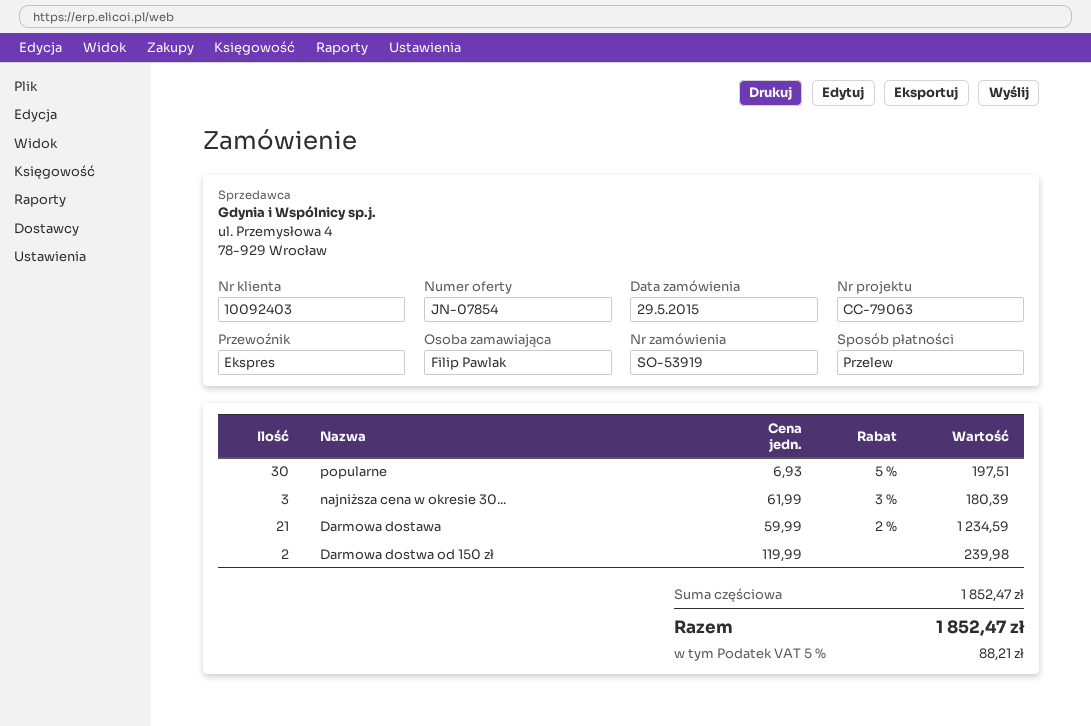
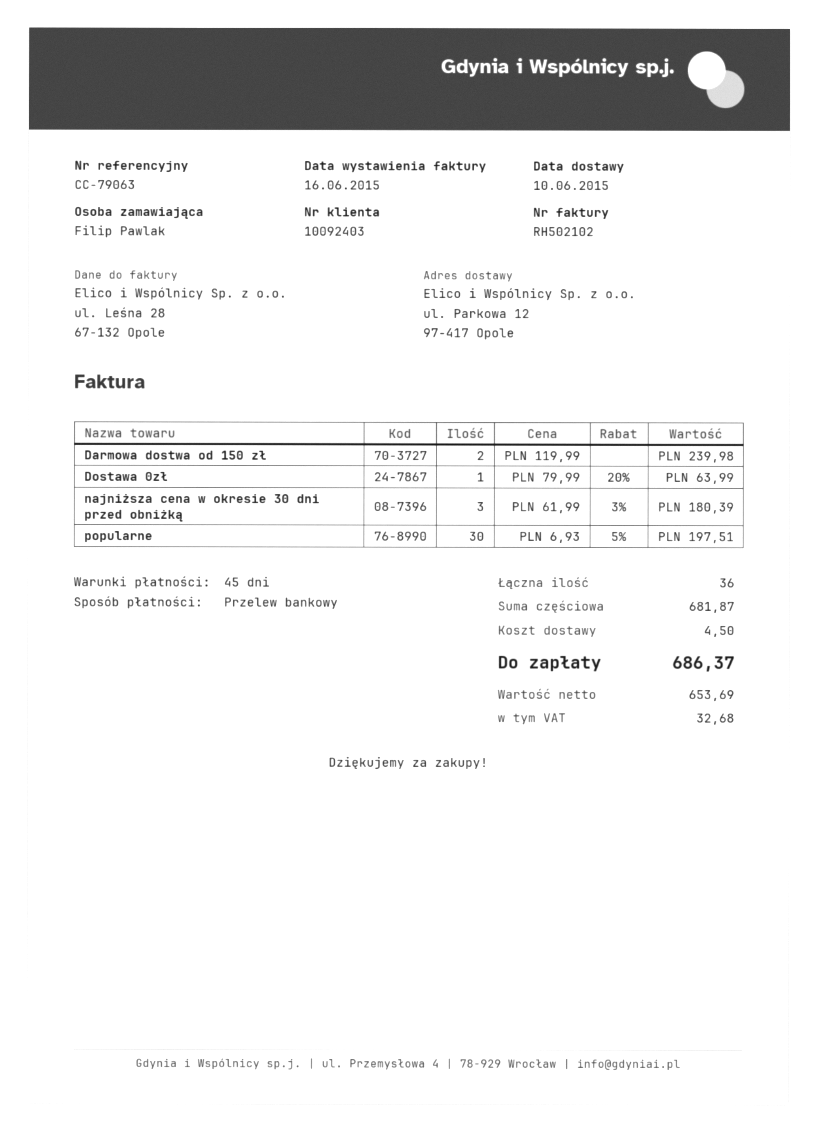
Darmowa dostawa: 21 x 59.99 - 2% = 1234.59 -> none
Dostawa 0zł: none -> 1 x 79.99 - 20% = 63.99
subtotal: 1852.47 -> 681.87
shipping: none -> 4.50
tax: 88.21 -> 32.68
total: 1852.47 -> 686.37

